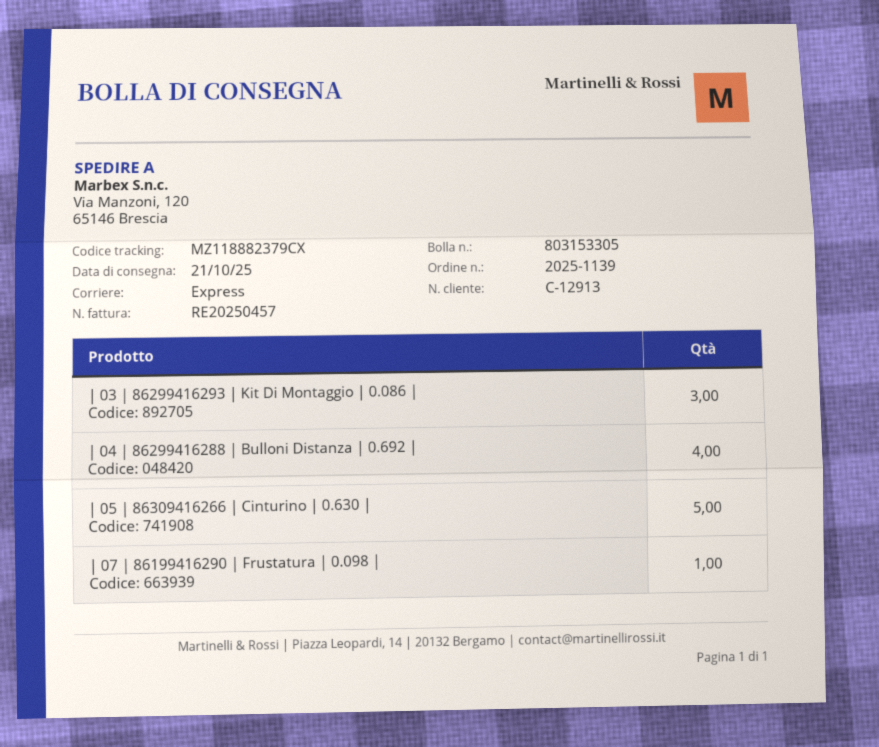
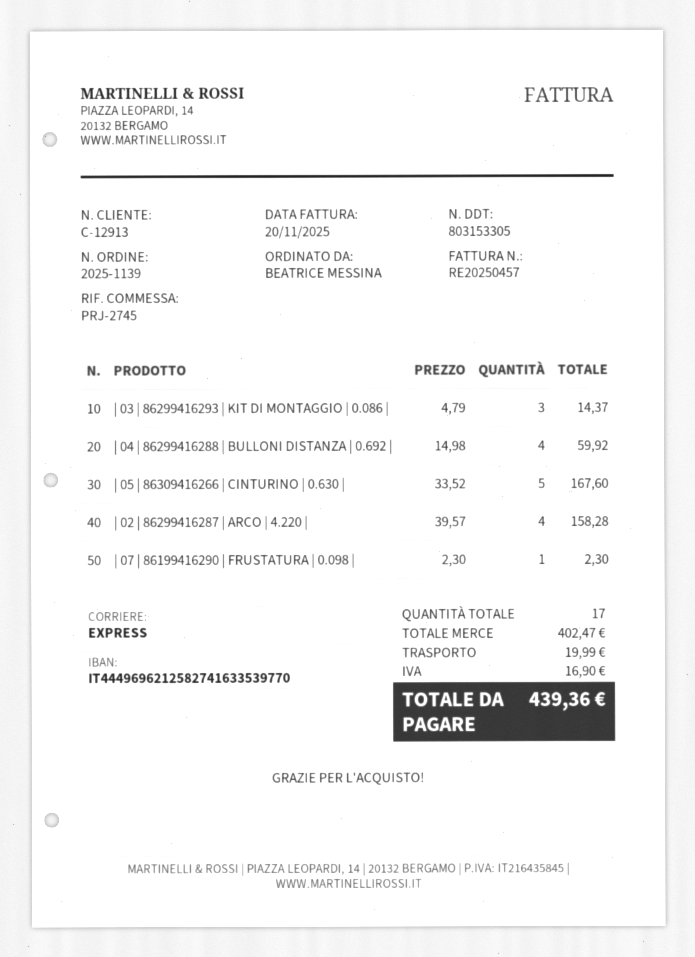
| 02 | 86299416287 | ARCO | 4.220 |: none -> 4

